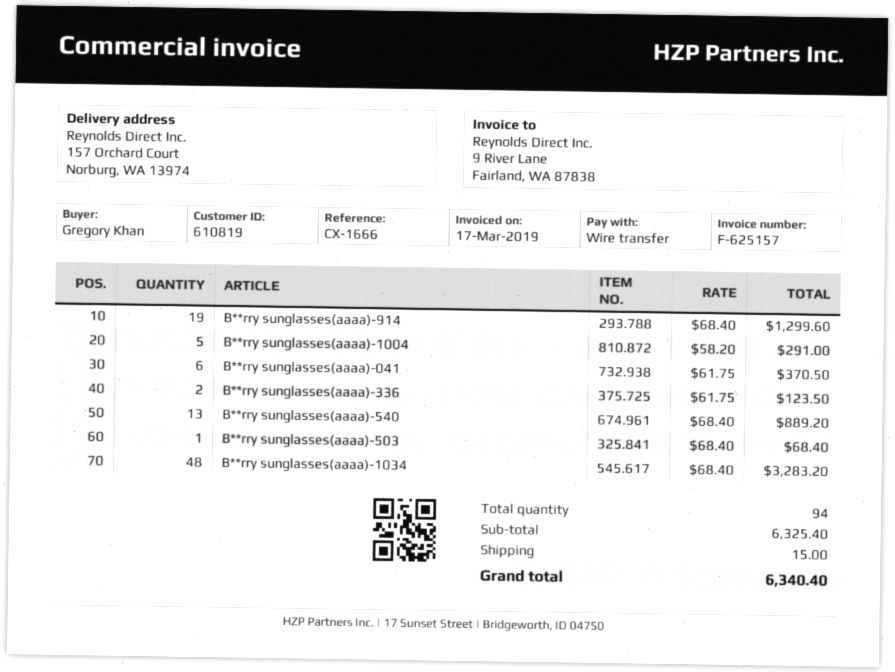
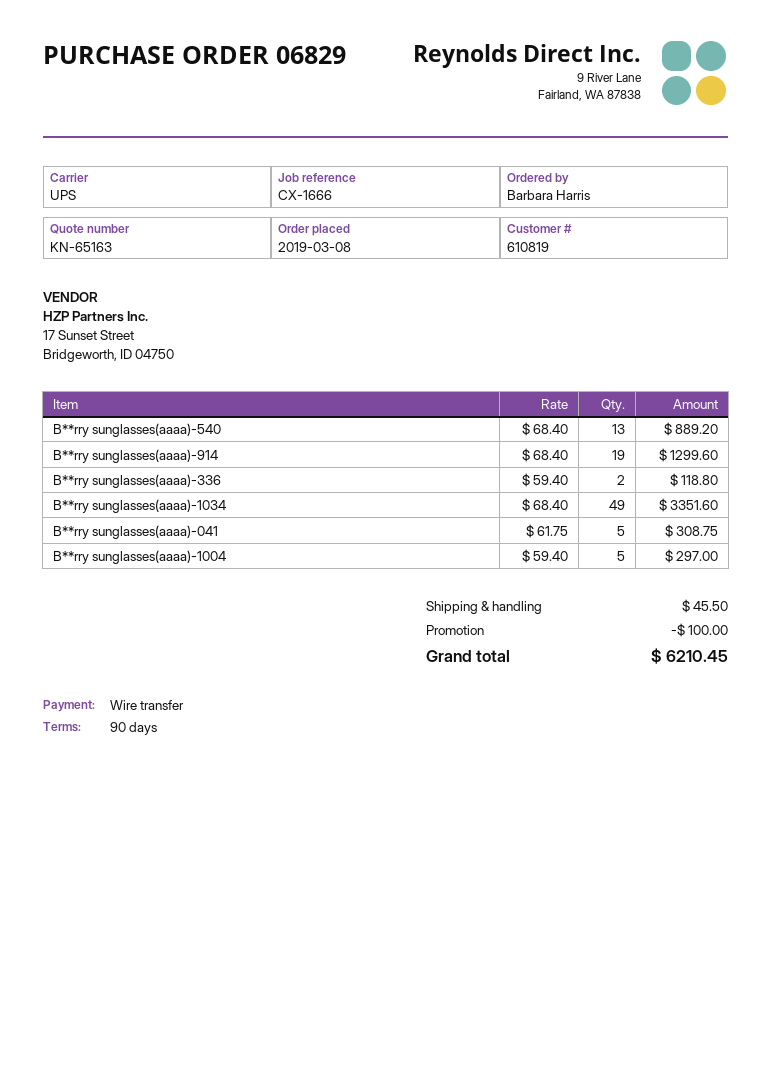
ordered by: Gregory Khan -> Barbara Harris
B**rry sunglasses(aaaa)-1004: 5 x 58.20 = 291.00 -> 5 x 59.40 = 297.00
B**rry sunglasses(aaaa)-041: 6 x 61.75 = 370.50 -> 5 x 61.75 = 308.75
B**rry sunglasses(aaaa)-336: 2 x 61.75 = 123.50 -> 2 x 59.40 = 118.80
B**rry sunglasses(aaaa)-503: 1 x 68.40 = 68.40 -> none
B**rry sunglasses(aaaa)-1034: 48 x 68.40 = 3283.20 -> 49 x 68.40 = 3351.60
discount: none -> 100.00
shipping: 15.00 -> 45.50
total: 6340.40 -> 6210.45

